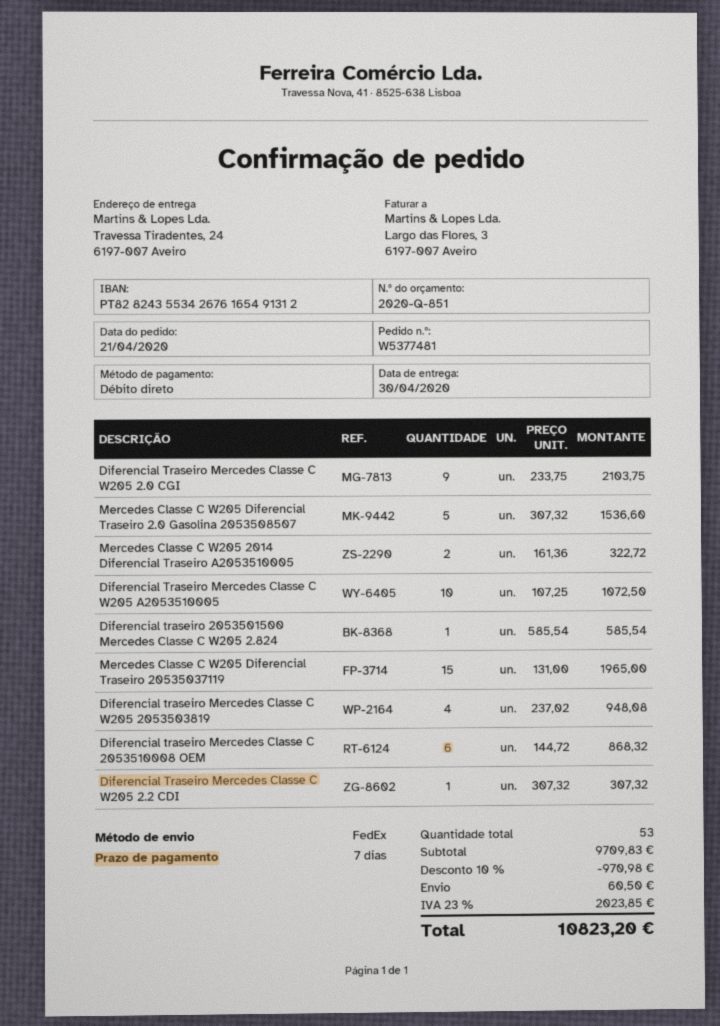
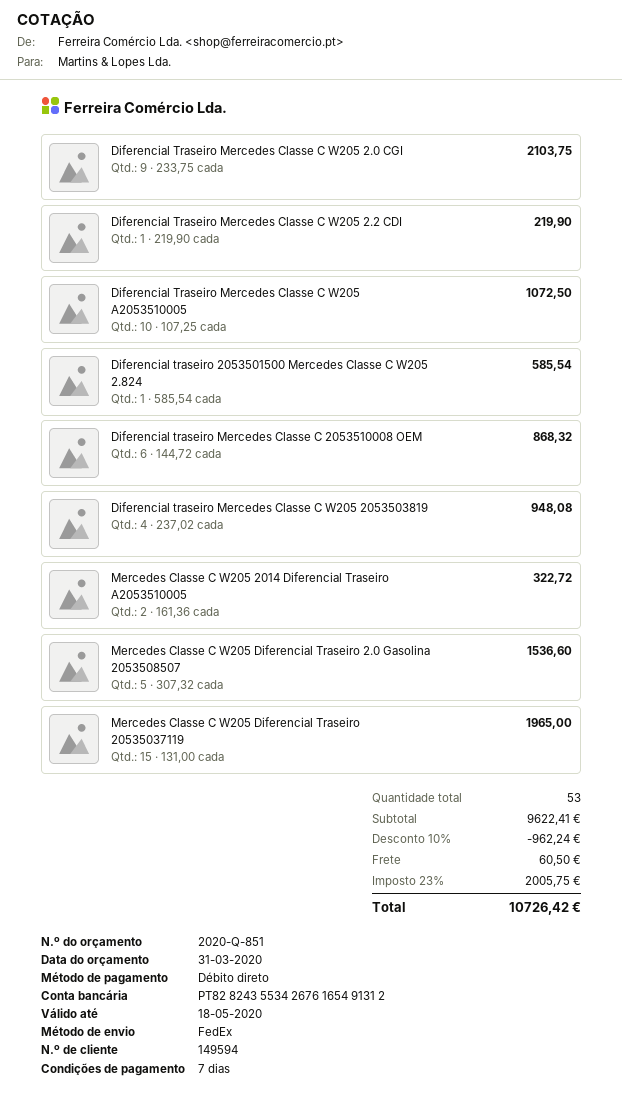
Diferencial Traseiro Mercedes Classe C W205 2.2 CDI: 1 x 307.32 = 307.32 -> 1 x 219.90 = 219.90
subtotal: 9709.83 -> 9622.41
discount: 10% = 970.98 -> 10% = 962.24
tax: 23% = 2023.85 -> 23% = 2005.75
total: 10823.20 -> 10726.42

